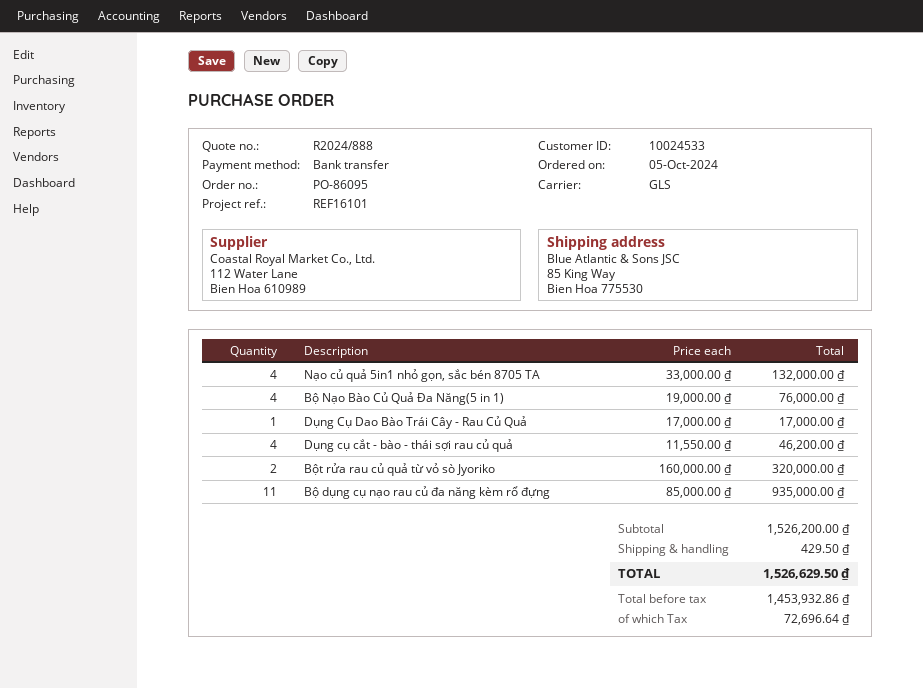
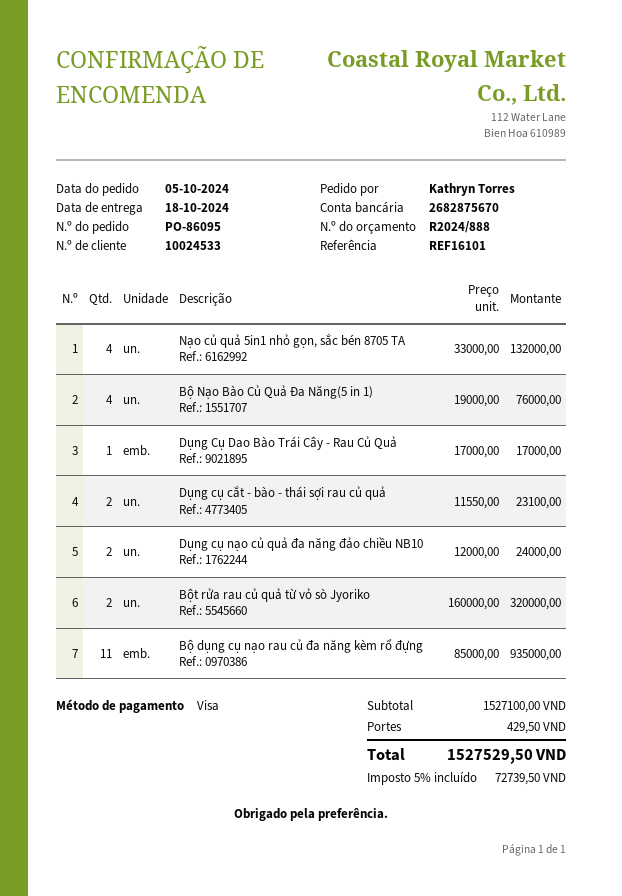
payment method: bank transfer -> Visa
Dụng cụ cắt - bào - thái sợi rau củ quả: 4 x 11550.00 = 46200.00 -> 2 x 11550.00 = 23100.00
Dụng cụ nạo củ quả đa năng đảo chiều NB10: none -> 2 x 12000.00 = 24000.00
subtotal: 1526200.00 -> 1527100.00
tax: 72696.64 -> 72739.50
total: 1526629.50 -> 1527529.50

